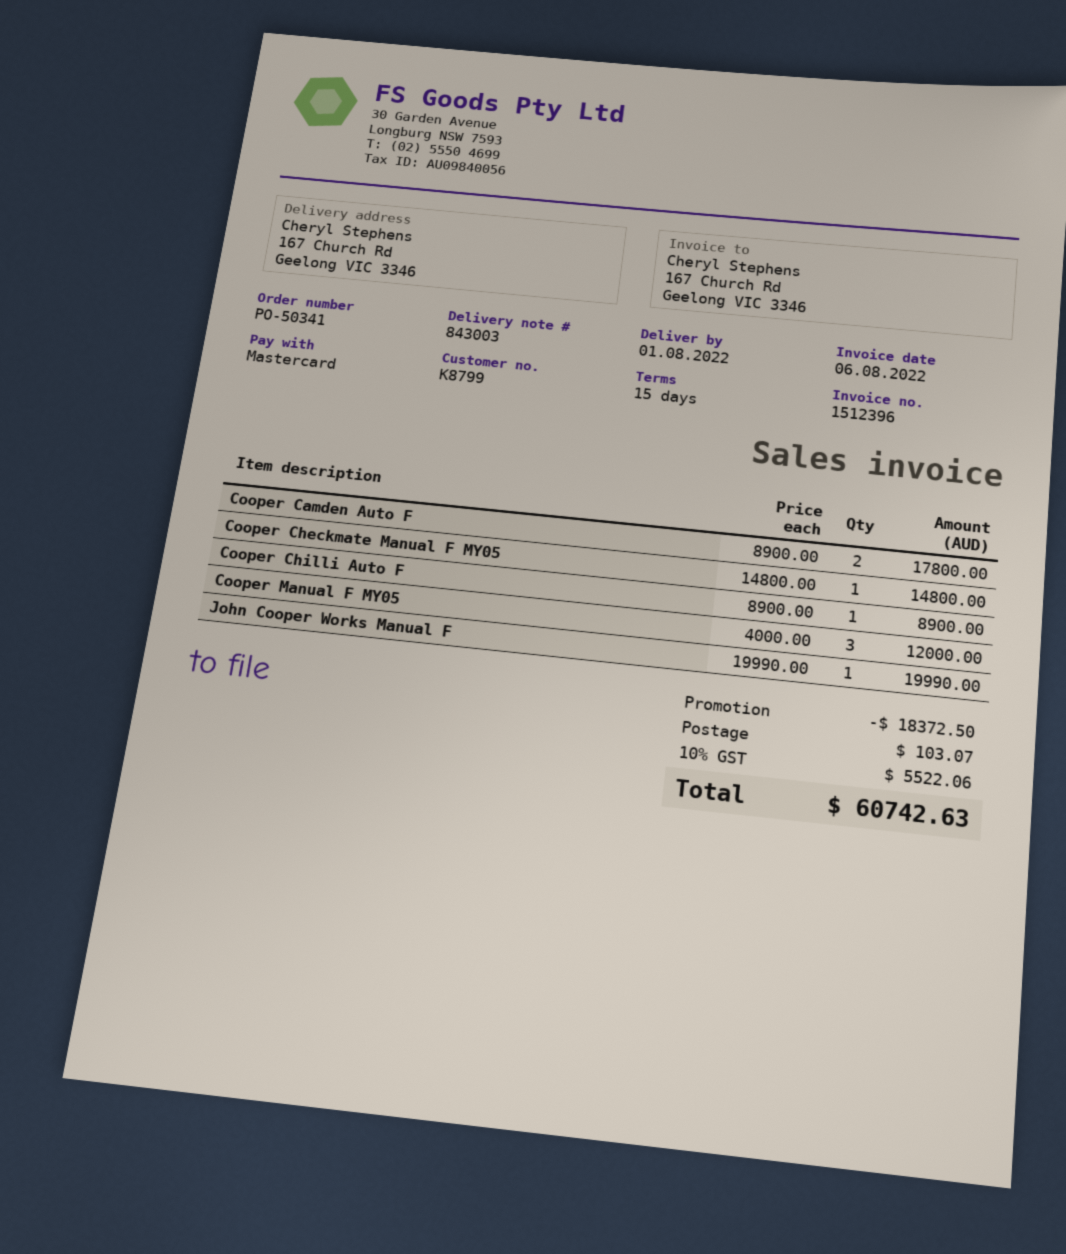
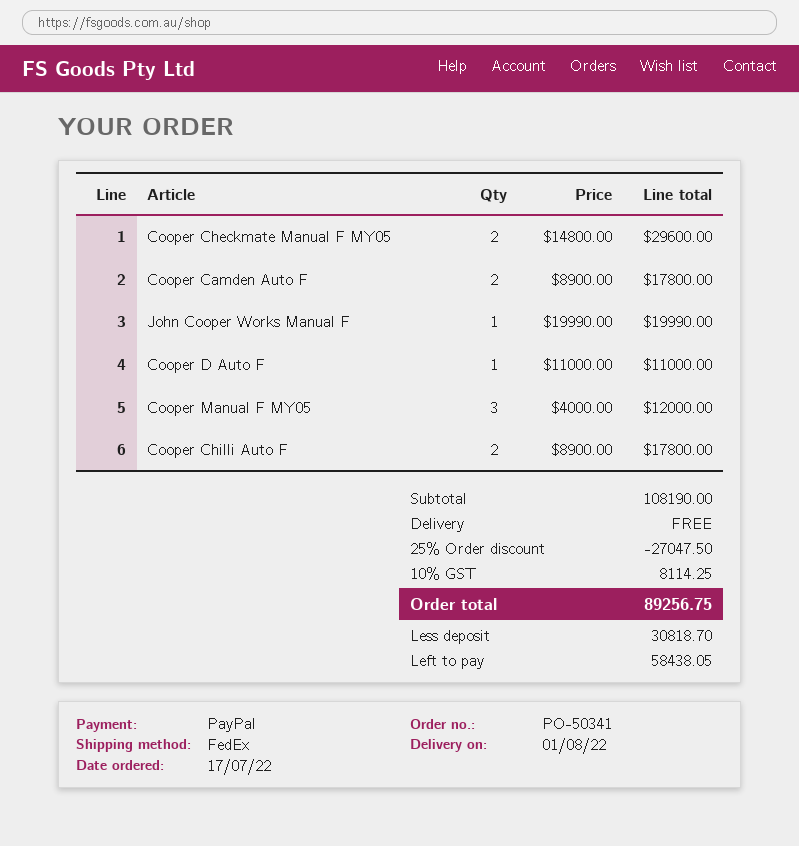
payment method: Mastercard -> PayPal
Cooper Checkmate Manual F MY05: 1 x 14800.00 = 14800.00 -> 2 x 14800.00 = 29600.00
Cooper Chilli Auto F: 1 x 8900.00 = 8900.00 -> 2 x 8900.00 = 17800.00
Cooper D Auto F: none -> 1 x 11000.00 = 11000.00
discount: 18372.50 -> 27047.50
shipping: 103.07 -> 0.00
tax: 10% = 5522.06 -> 10% = 8114.25
total: 60742.63 -> 89256.75

